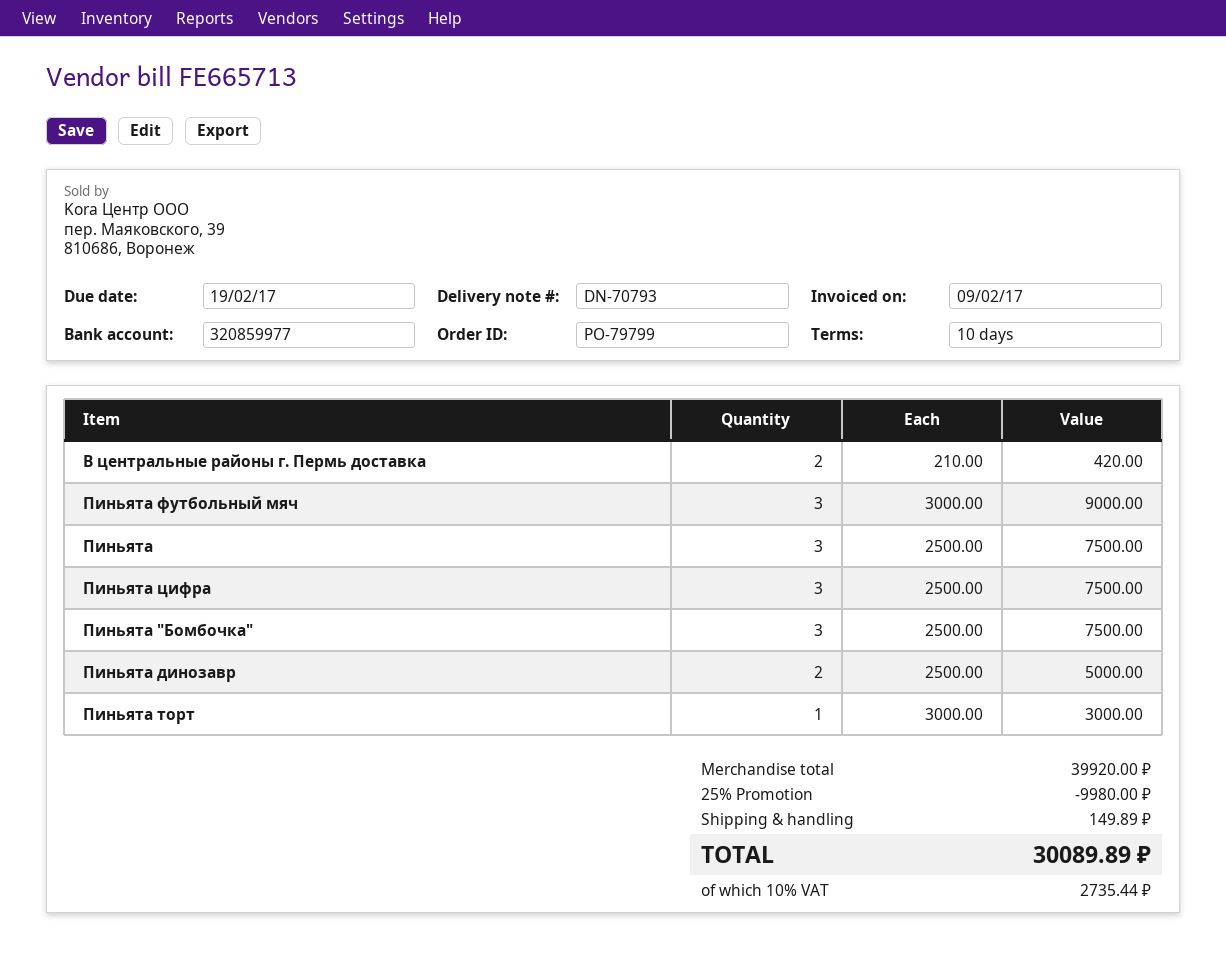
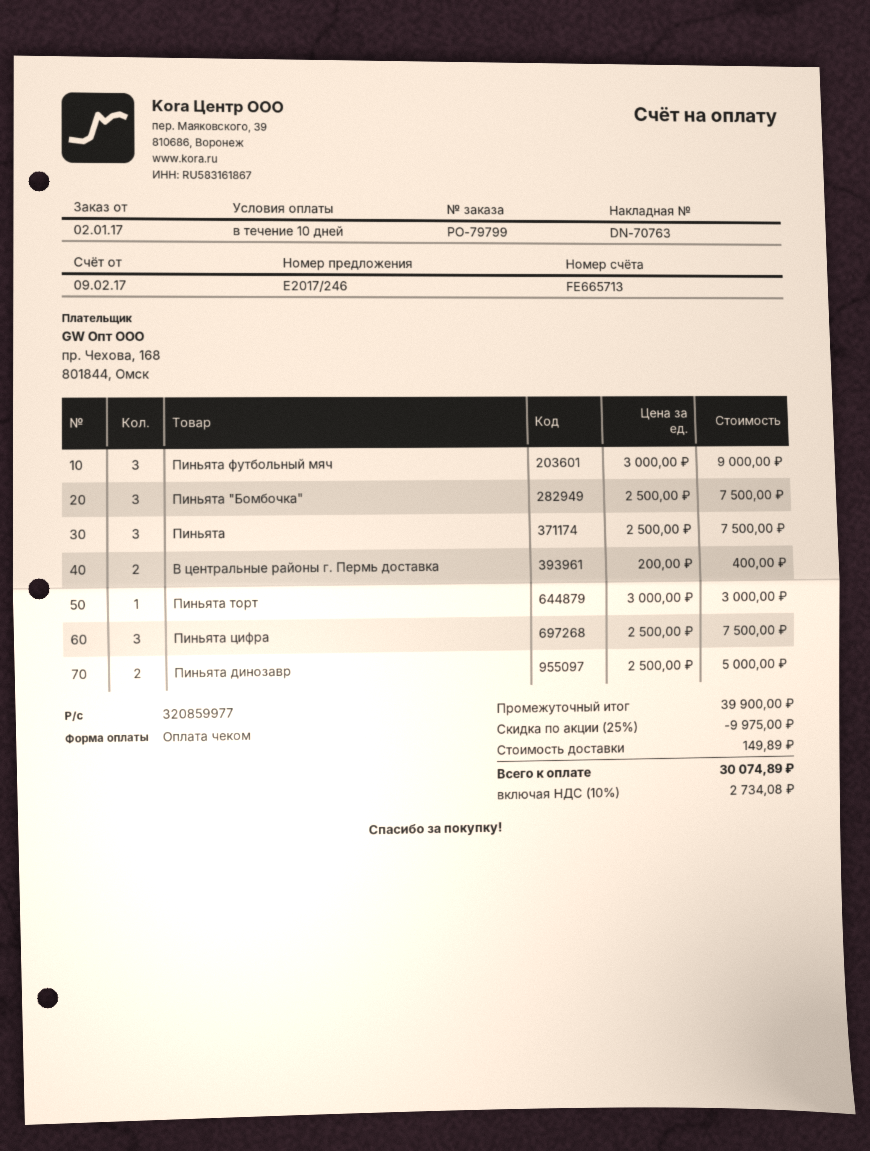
delivery note number: DN-70793 -> DN-70763
В центральные районы г. Пермь доставка: 2 x 210.00 = 420.00 -> 2 x 200.00 = 400.00
subtotal: 39920.00 -> 39900.00
discount: 25% = 9980.00 -> 25% = 9975.00
tax: 10% = 2735.44 -> 10% = 2734.08
total: 30089.89 -> 30074.89

